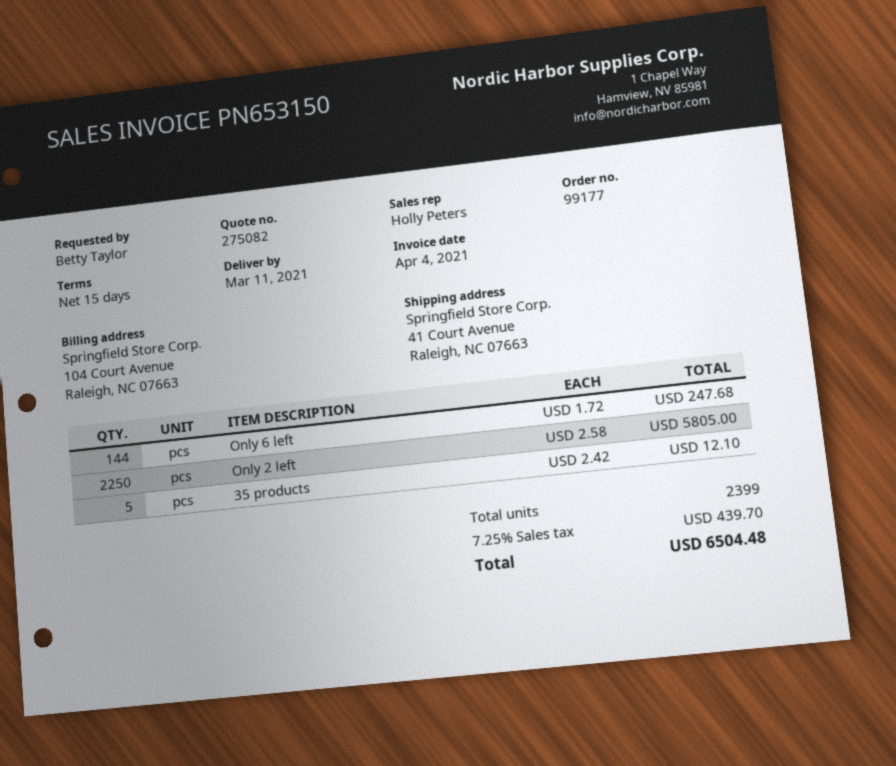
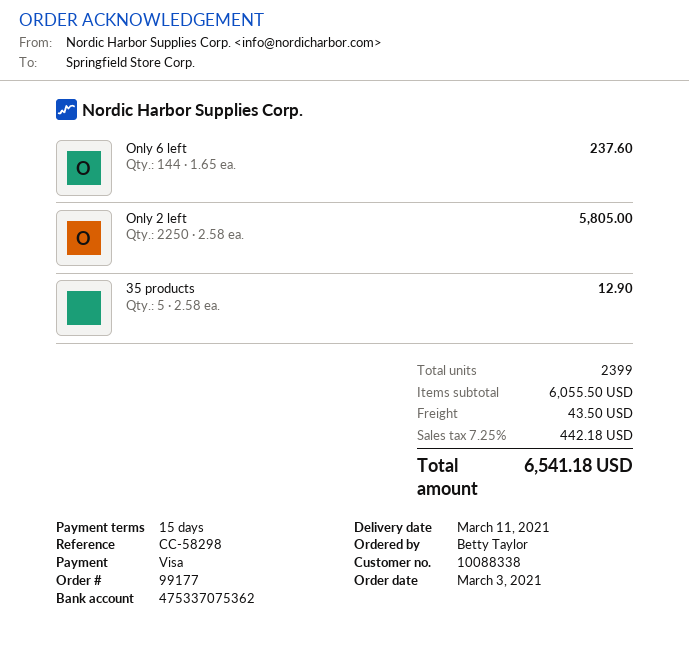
Only 6 left: 144 x 1.72 = 247.68 -> 144 x 1.65 = 237.60
35 products: 5 x 2.42 = 12.10 -> 5 x 2.58 = 12.90
shipping: none -> 43.50
tax: 7.25% = 439.70 -> 7.25% = 442.18
total: 6504.48 -> 6541.18

